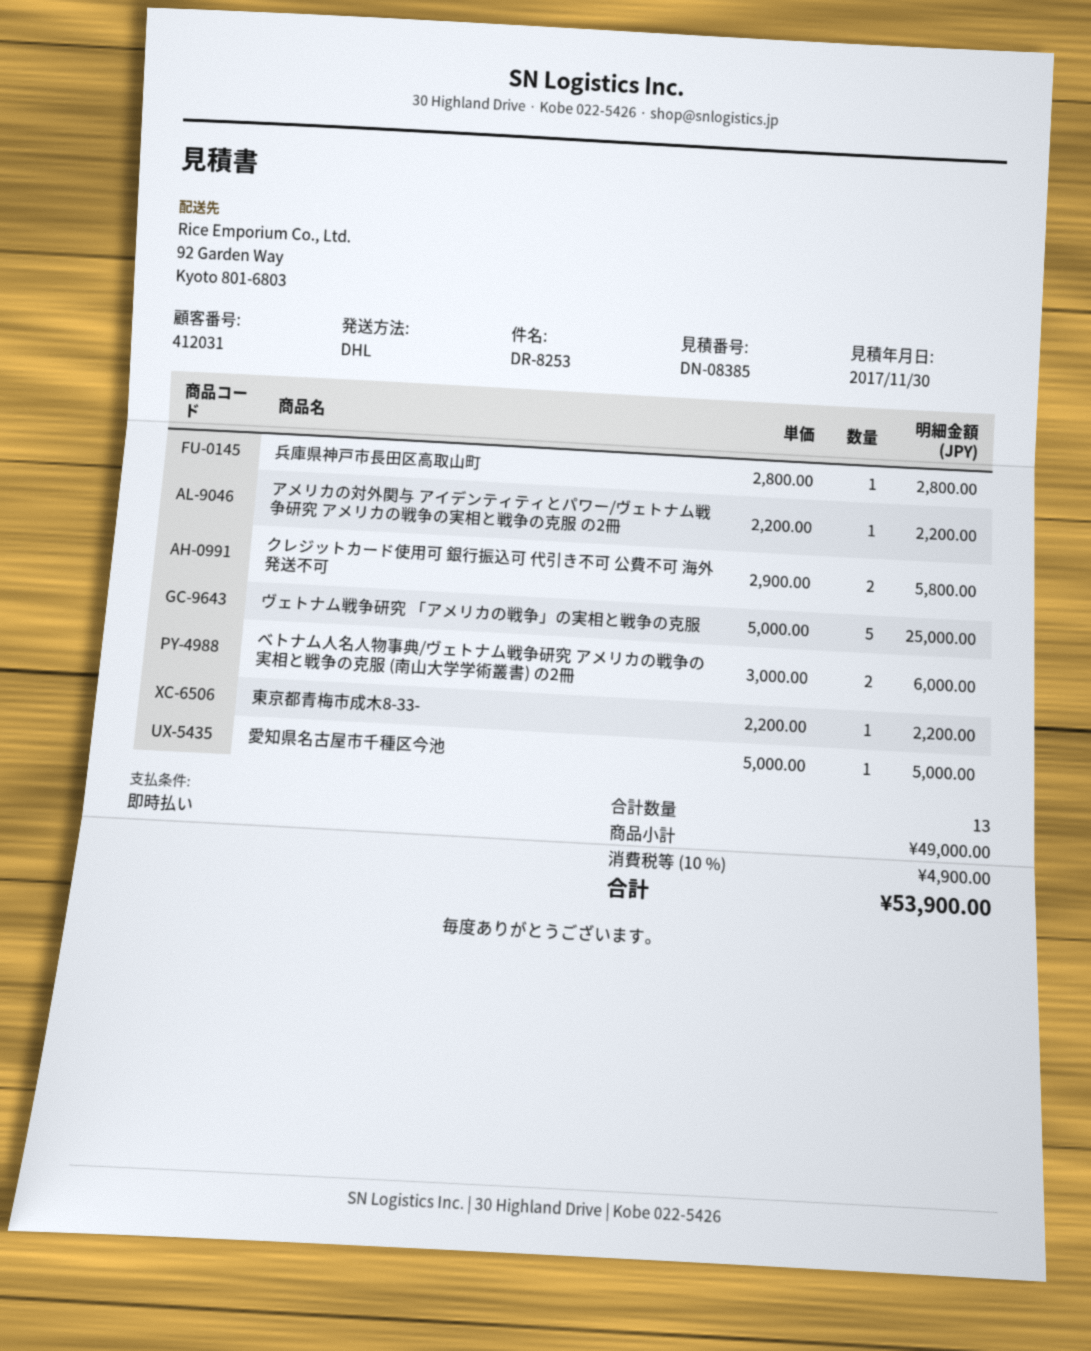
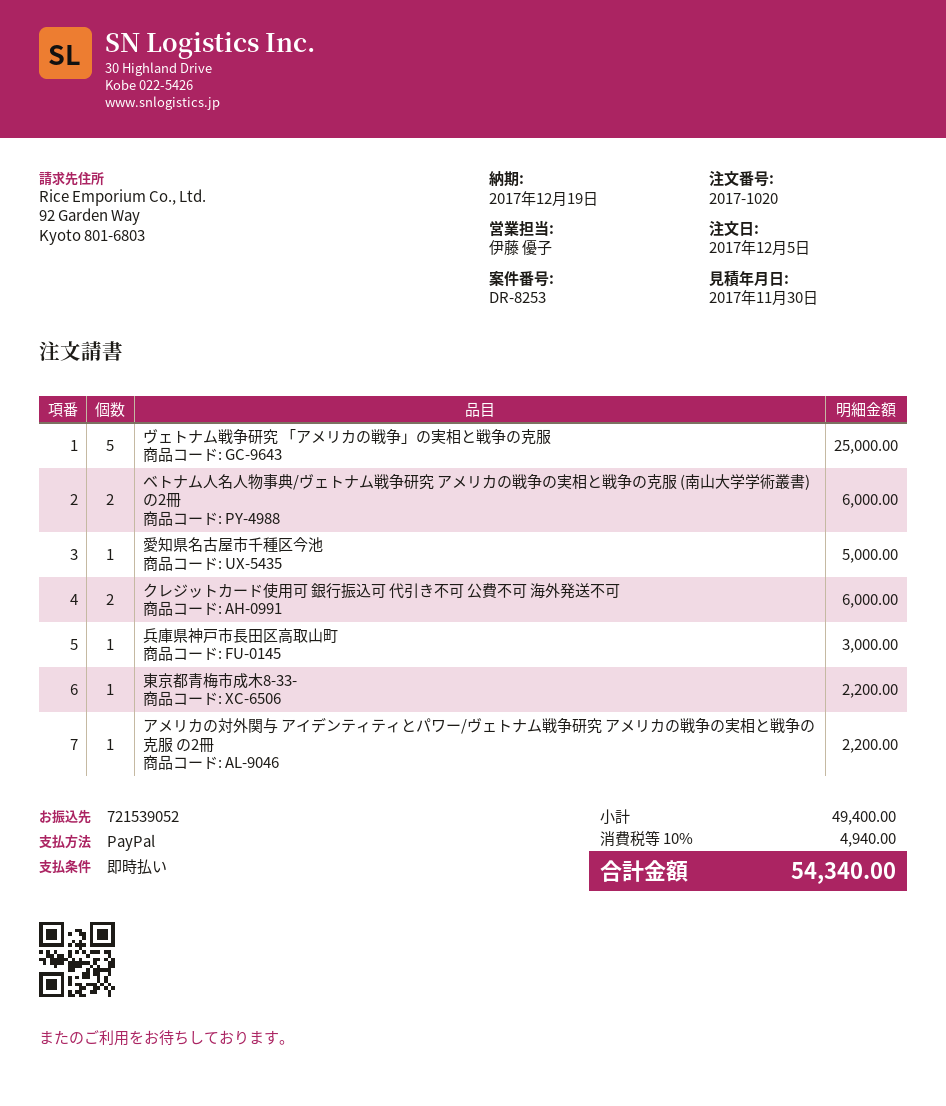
兵庫県神戸市長田区高取山町: 1 for 2800.00 -> 1 for 3000.00
クレジットカード使用可 銀行振込可 代引き不可 公費不可 海外発送不可: 2 for 5800.00 -> 2 for 6000.00
subtotal: 49000.00 -> 49400.00
tax: 10% = 4900.00 -> 10% = 4940.00
total: 53900.00 -> 54340.00

